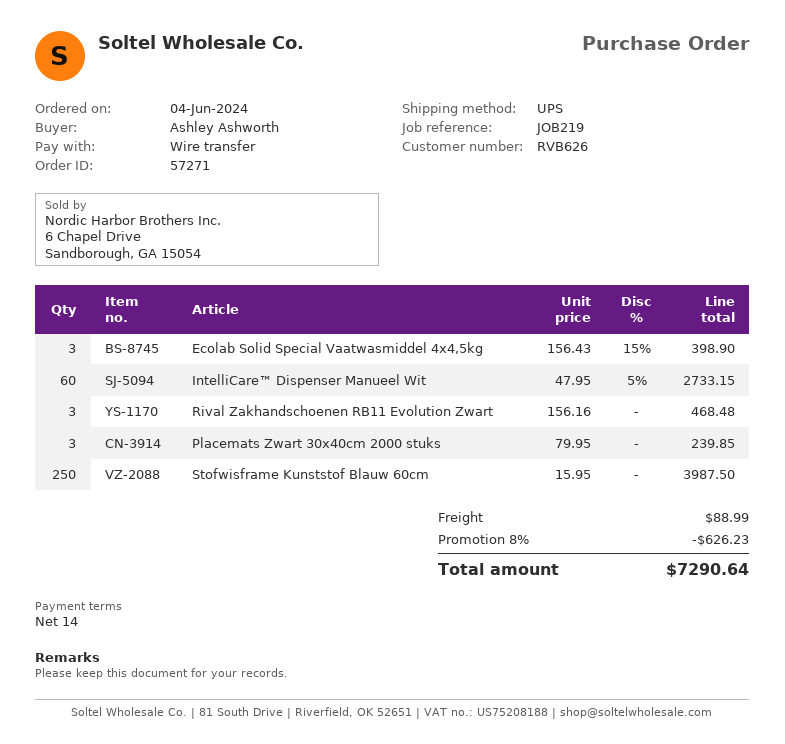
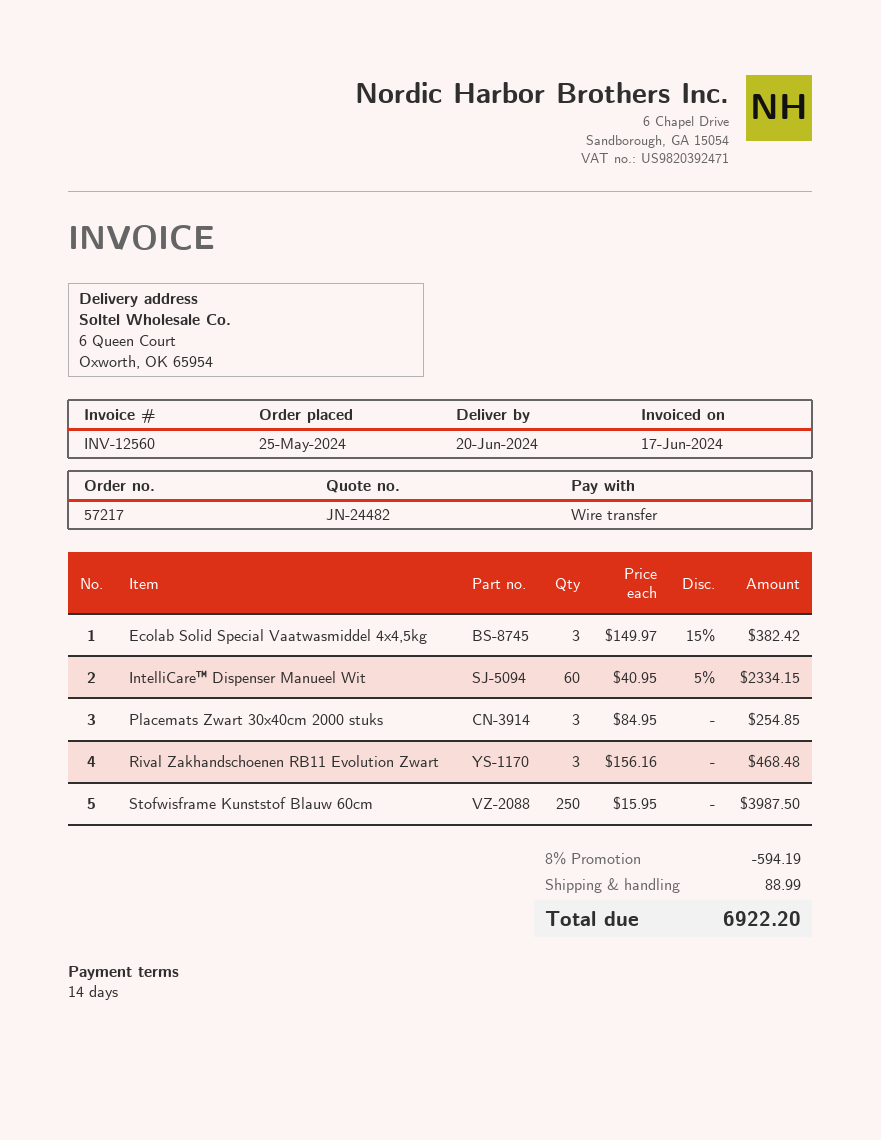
order number: 57271 -> 57217
order date: 2024-06-04 -> 2024-05-25
Ecolab Solid Special Vaatwasmiddel 4x4,5kg: 3 x 156.43 - 15% = 398.90 -> 3 x 149.97 - 15% = 382.42
IntelliCare™ Dispenser Manueel Wit: 60 x 47.95 - 5% = 2733.15 -> 60 x 40.95 - 5% = 2334.15
Placemats Zwart 30x40cm 2000 stuks: 3 x 79.95 = 239.85 -> 3 x 84.95 = 254.85
discount: 8% = 626.23 -> 8% = 594.19
total: 7290.64 -> 6922.20

